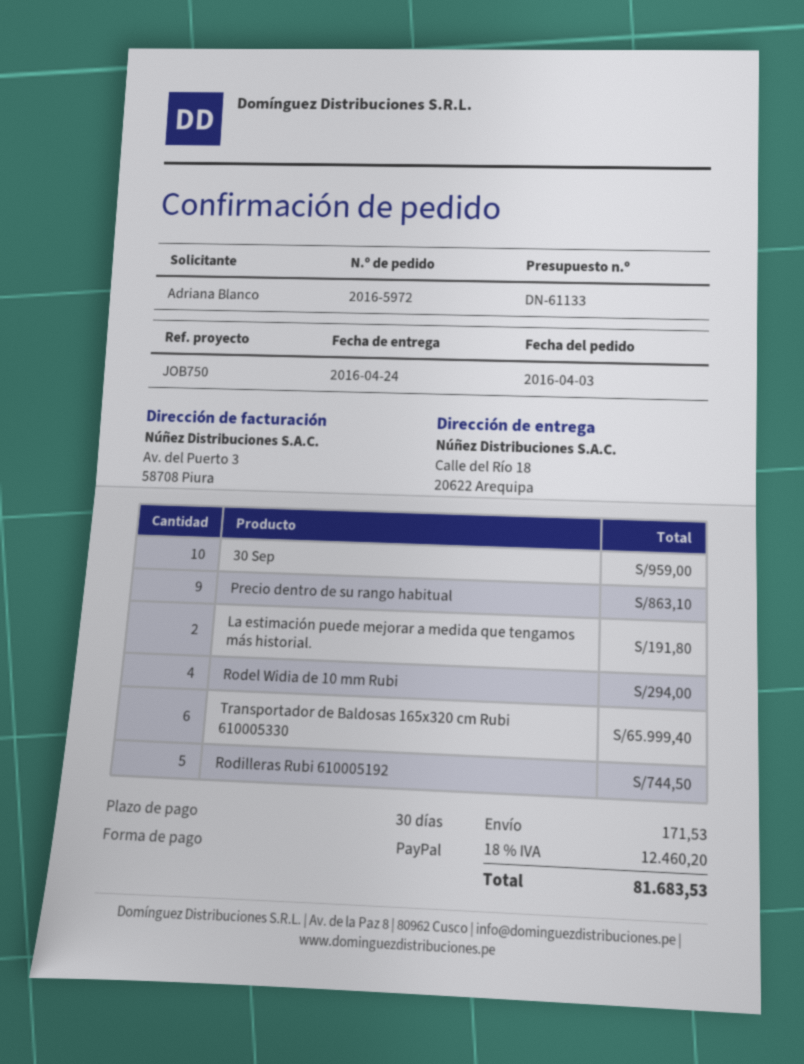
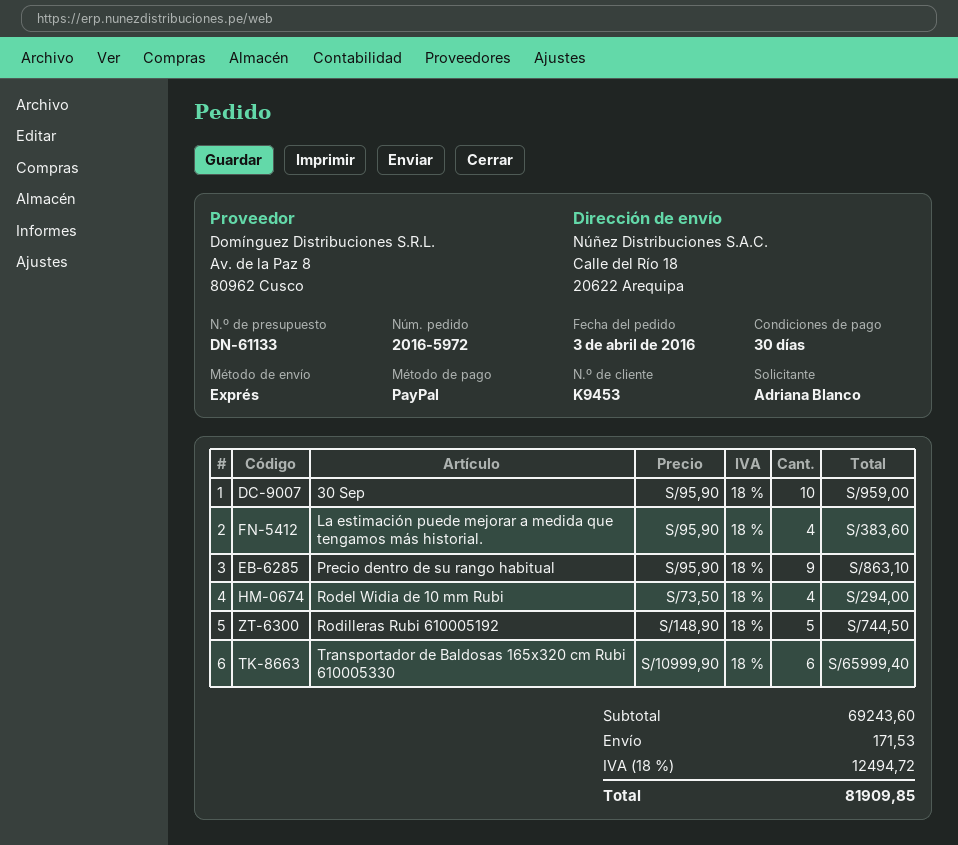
La estimación puede mejorar a medida que tengamos más historial.: 2 for 191.80 -> 4 for 383.60
tax: 18% = 12460.20 -> 18% = 12494.72
total: 81683.53 -> 81909.85

